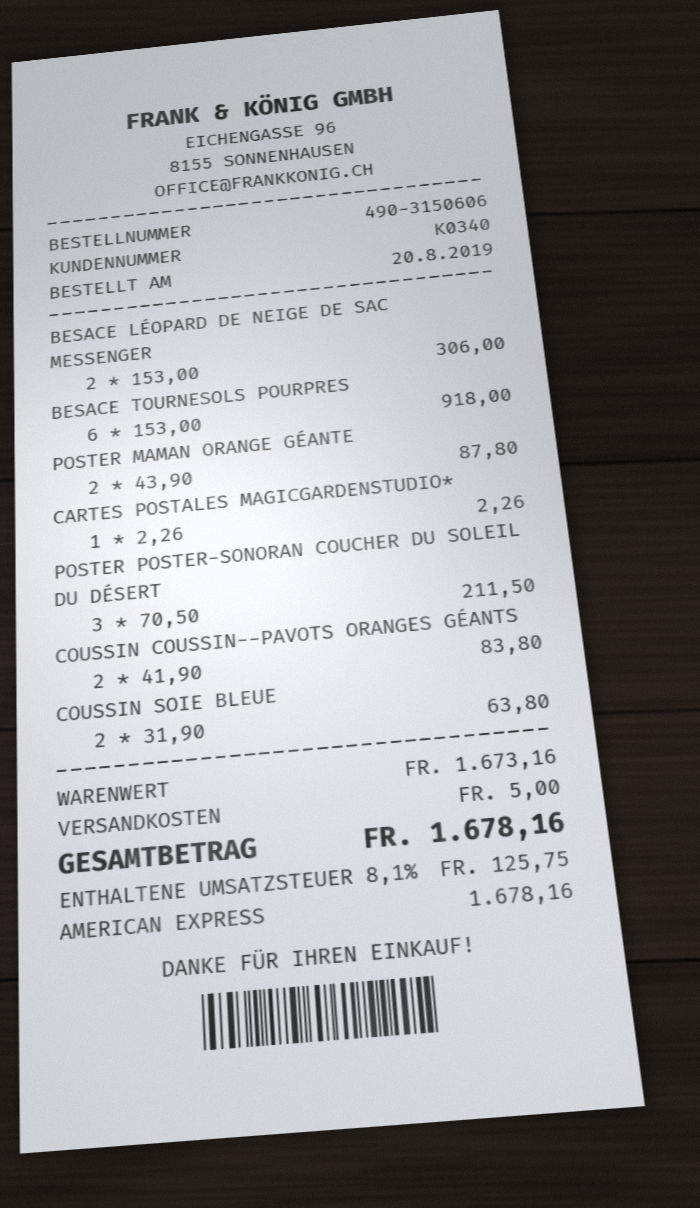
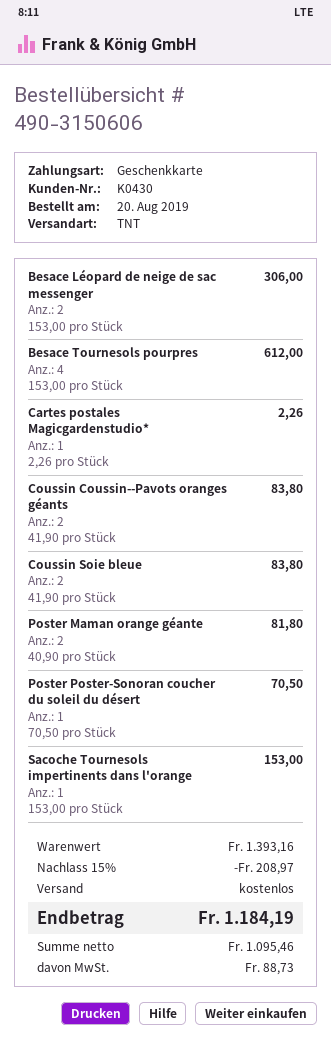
customer number: K0340 -> K0430
payment method: American Express -> gift card
BESACE TOURNESOLS POURPRES: 6 x 153.00 = 918.00 -> 4 x 153.00 = 612.00
POSTER MAMAN ORANGE GÉANTE: 2 x 43.90 = 87.80 -> 2 x 40.90 = 81.80
POSTER POSTER-SONORAN COUCHER DU SOLEIL DU DÉSERT: 3 x 70.50 = 211.50 -> 1 x 70.50 = 70.50
COUSSIN SOIE BLEUE: 2 x 31.90 = 63.80 -> 2 x 41.90 = 83.80
Sacoche Tournesols impertinents dans l'orange: none -> 1 x 153.00 = 153.00
subtotal: 1673.16 -> 1393.16
discount: none -> 15% = 208.97
shipping: 5.00 -> 0.00
tax: 125.75 -> 88.73
total: 1678.16 -> 1184.19

